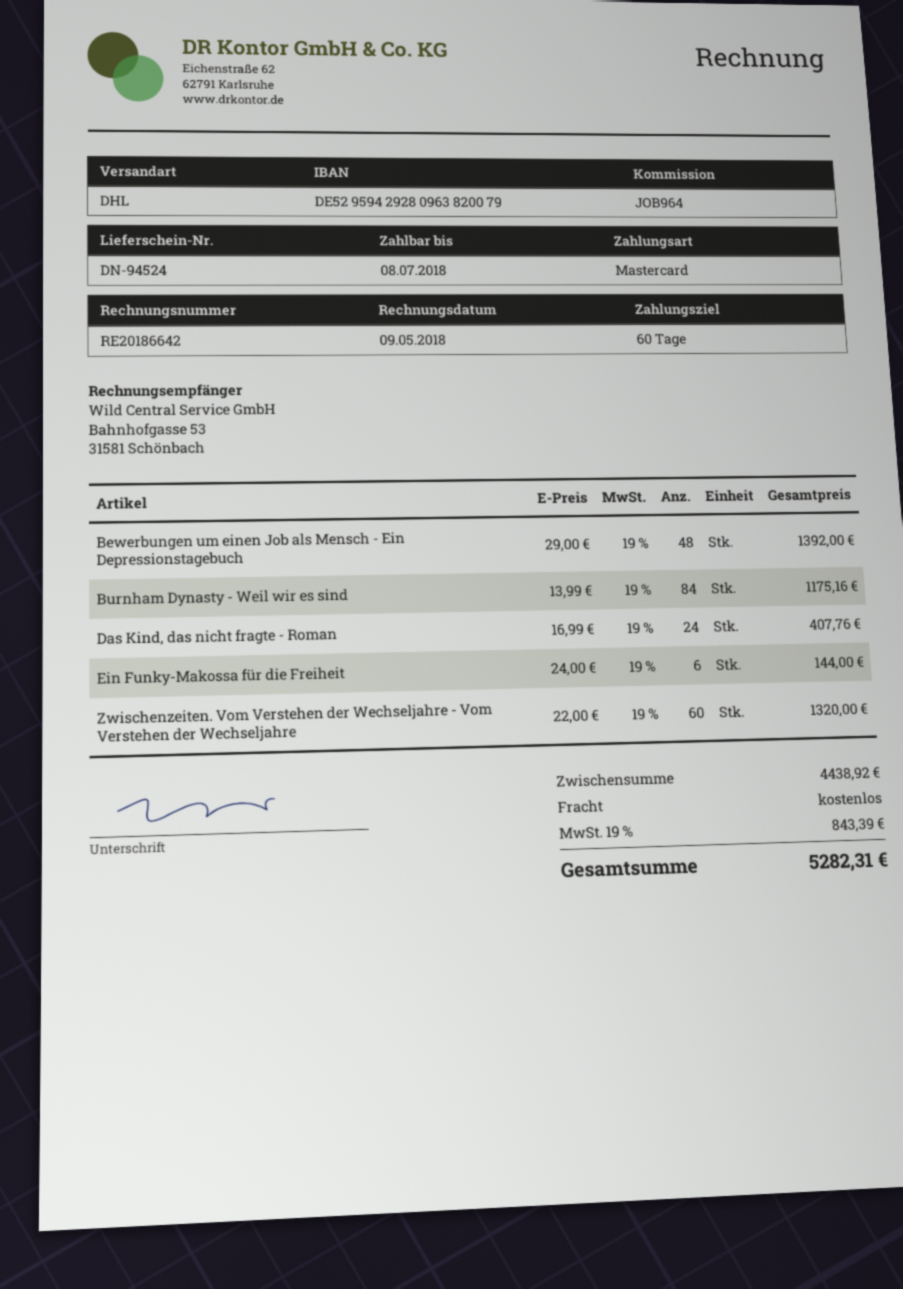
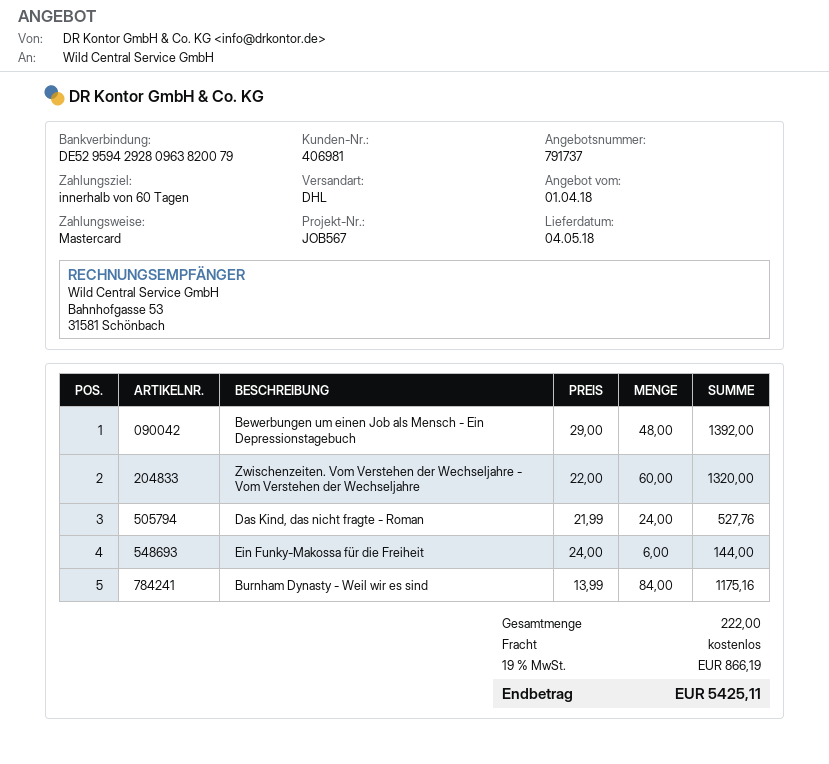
reference: JOB964 -> JOB567
Das Kind, das nicht fragte - Roman: 24 x 16.99 = 407.76 -> 24 x 21.99 = 527.76
tax: 19% = 843.39 -> 19% = 866.19
total: 5282.31 -> 5425.11

